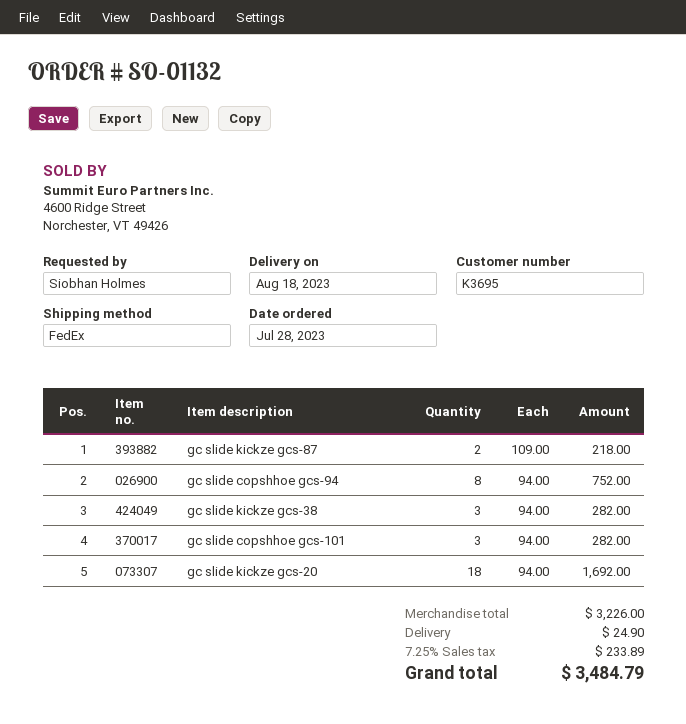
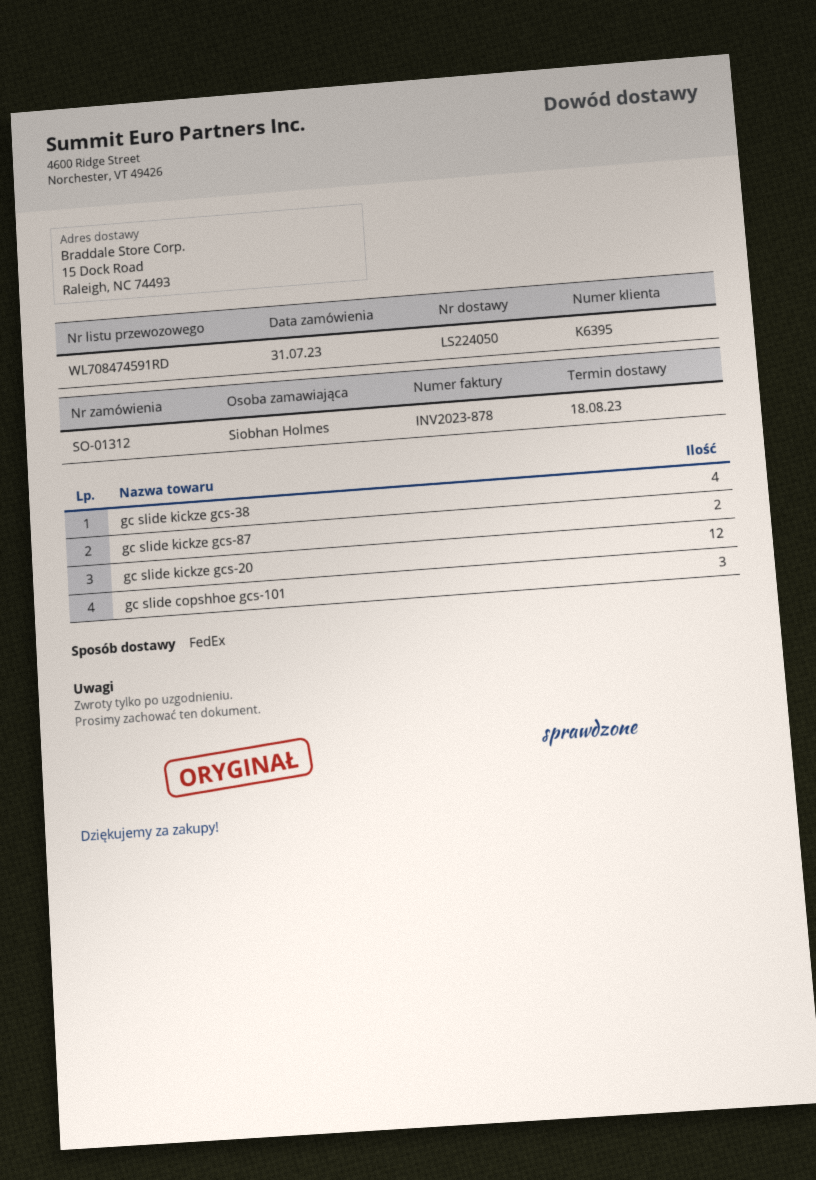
order number: SO-01132 -> SO-01312
order date: 2023-07-28 -> 2023-07-31
customer number: K3695 -> K6395
gc slide copshhoe gcs-94: 8 -> none
gc slide kickze gcs-38: 3 -> 4
gc slide kickze gcs-20: 18 -> 12

